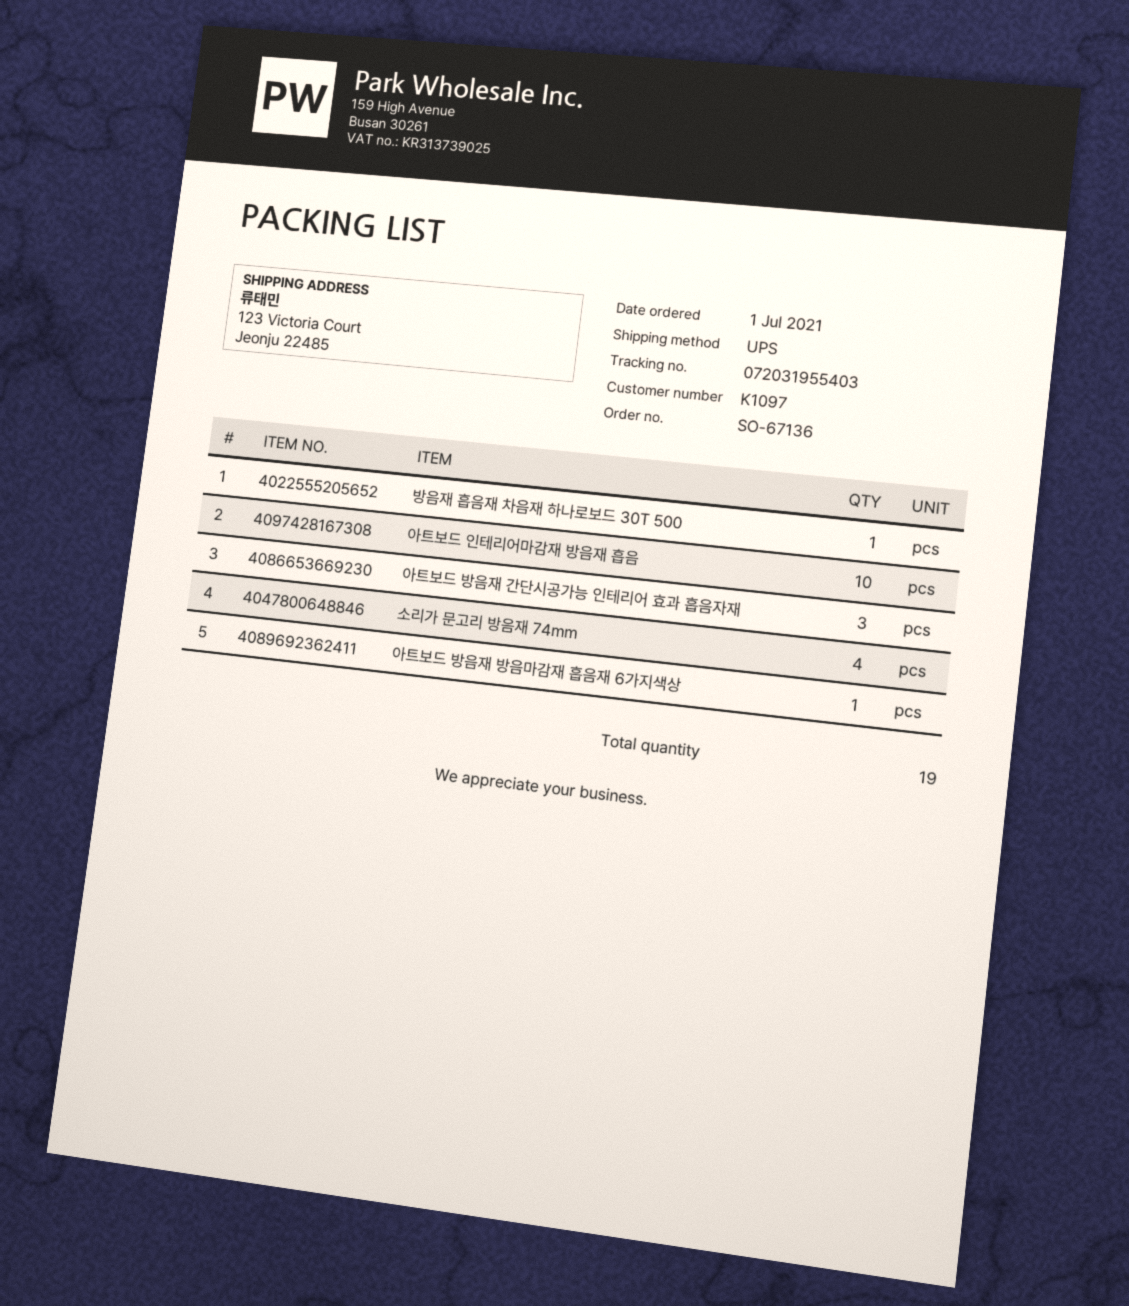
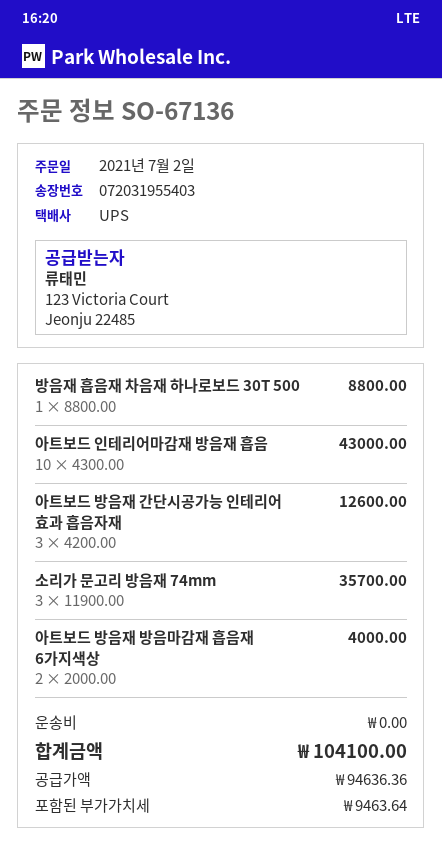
order date: 2021-07-01 -> 2021-07-02
소리가 문고리 방음재 74mm: 4 -> 3
아트보드 방음재 방음마감재 흡음재 6가지색상: 1 -> 2

